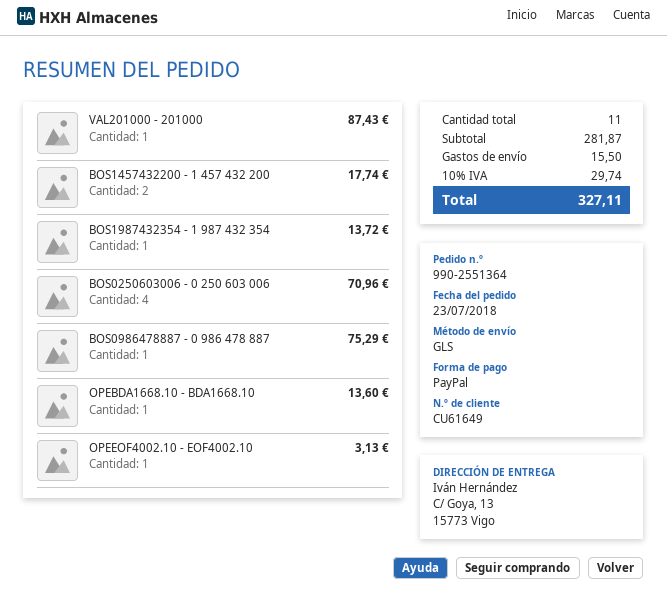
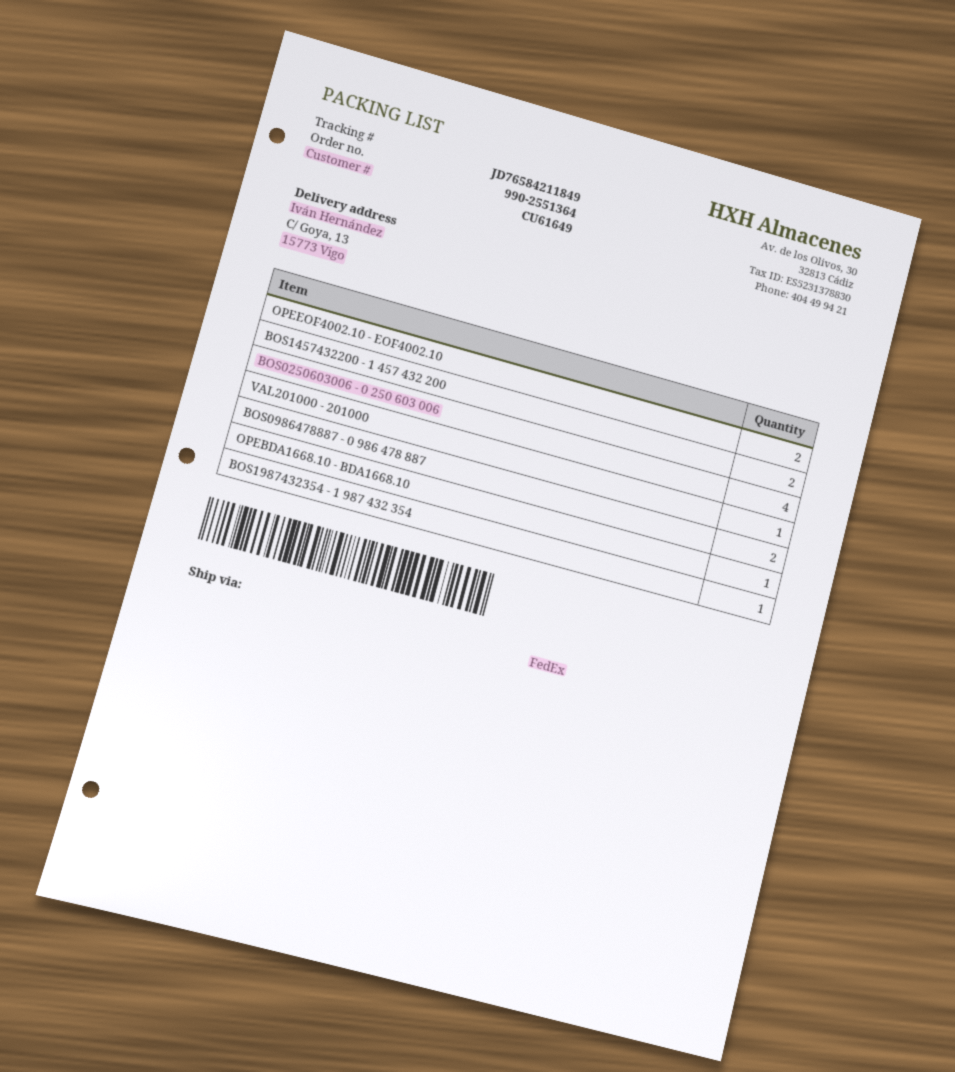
shipping method: GLS -> FedEx
BOS0986478887 - 0 986 478 887: 1 -> 2
OPEEOF4002.10 - EOF4002.10: 1 -> 2

